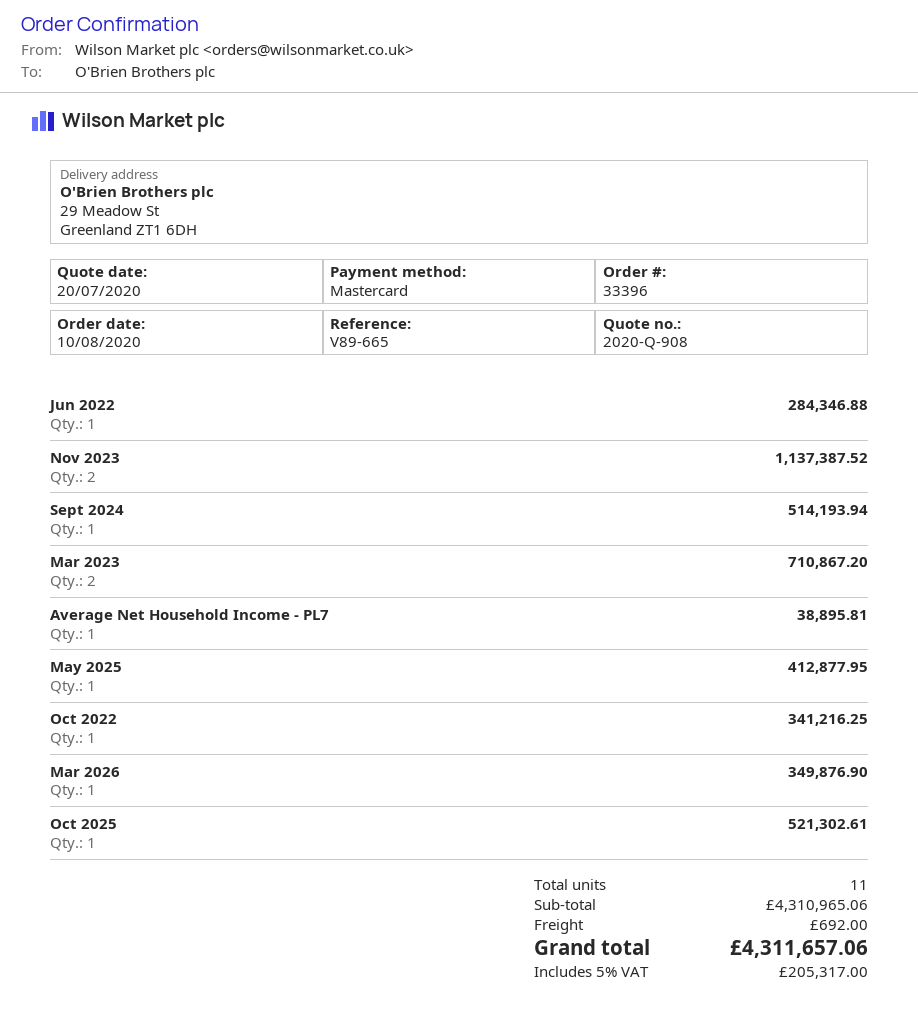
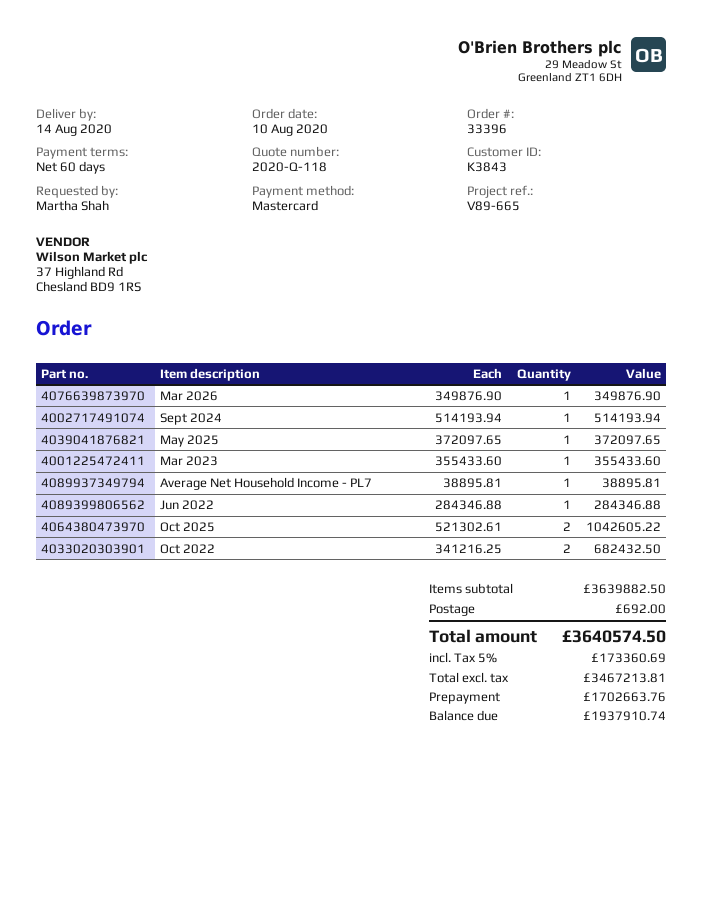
quote number: 2020-Q-908 -> 2020-Q-118
Nov 2023: 2 for 1137387.52 -> none
Mar 2023: 2 for 710867.20 -> 1 for 355433.60
May 2025: 1 for 412877.95 -> 1 for 372097.65
Oct 2022: 1 for 341216.25 -> 2 for 682432.50
Oct 2025: 1 for 521302.61 -> 2 for 1042605.22
subtotal: 4310965.06 -> 3639882.50
tax: 5% = 205317.00 -> 5% = 173360.69
total: 4311657.06 -> 3640574.50

